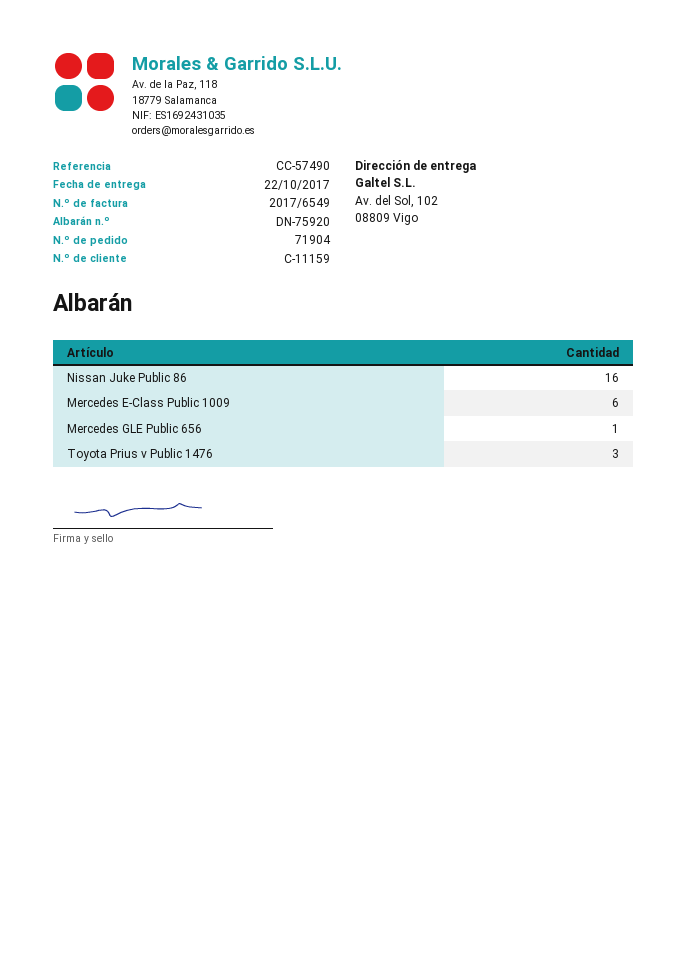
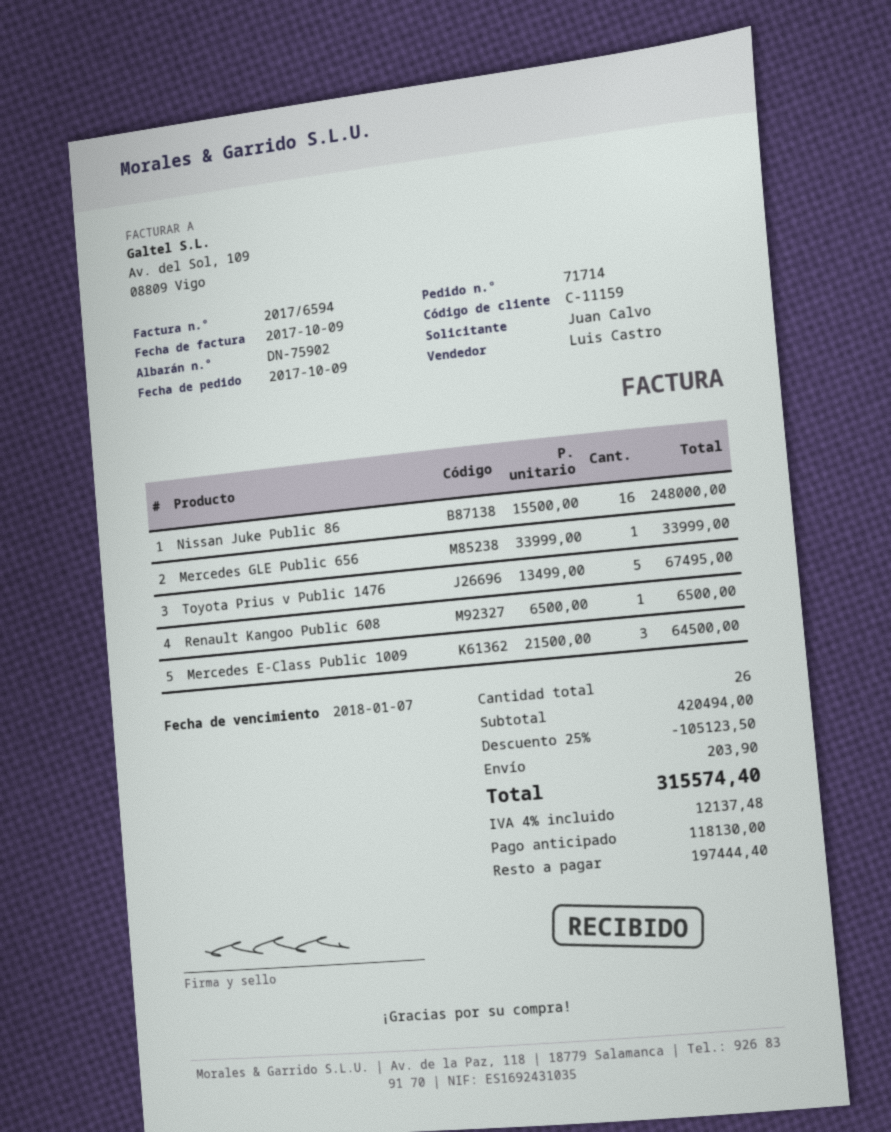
order number: 71904 -> 71714
delivery note number: DN-75920 -> DN-75902
invoice number: 2017/6549 -> 2017/6594
Mercedes E-Class Public 1009: 6 -> 3
Toyota Prius v Public 1476: 3 -> 5
Renault Kangoo Public 608: none -> 1

